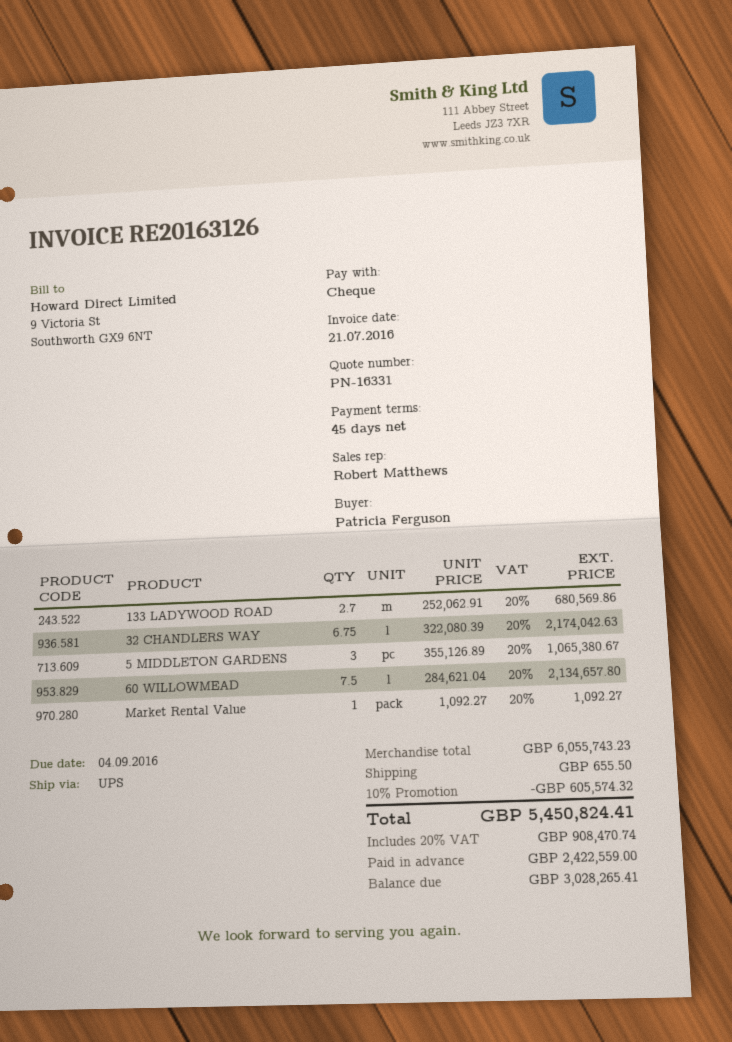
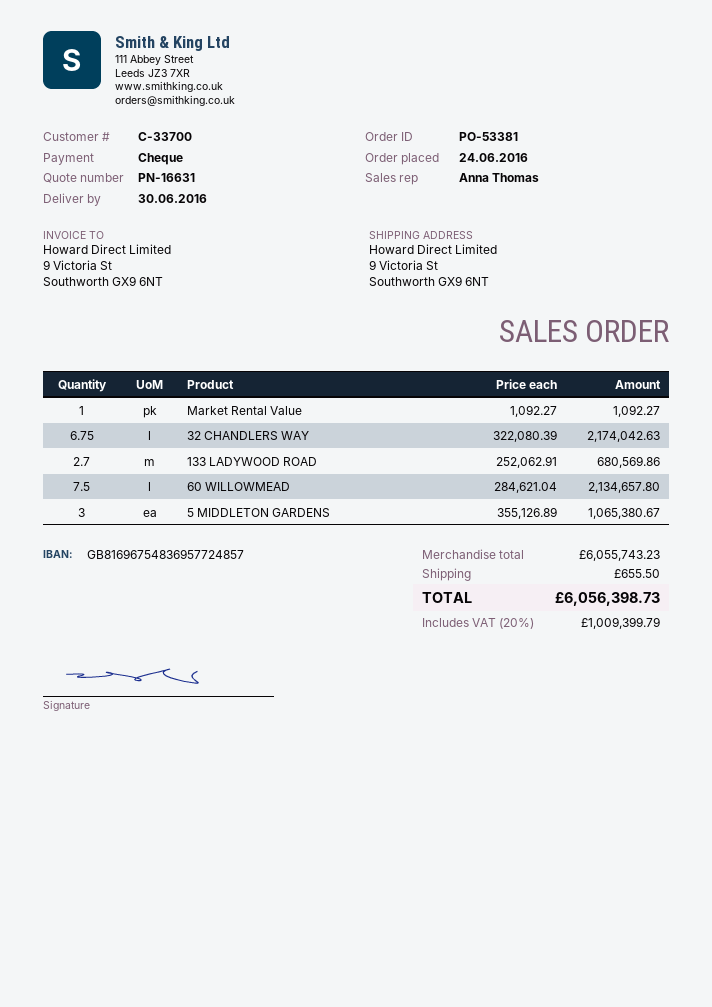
quote number: PN-16331 -> PN-16631
sales rep: Robert Matthews -> Anna Thomas
discount: 10% = 605574.32 -> none
tax: 20% = 908470.74 -> 20% = 1009399.79
total: 5450824.41 -> 6056398.73

